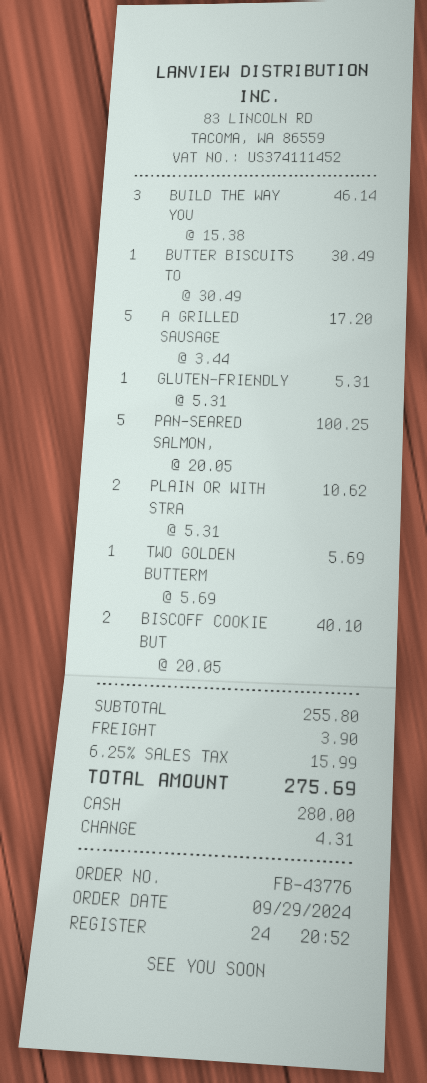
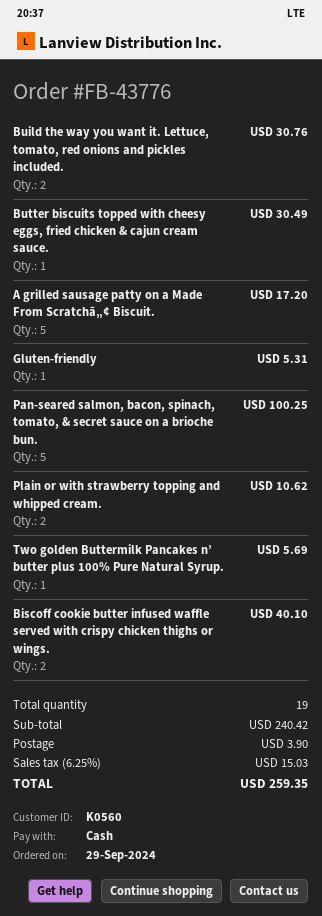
BUILD THE WAY YOU: 3 for 46.14 -> 2 for 30.76
subtotal: 255.80 -> 240.42
tax: 6.25% = 15.99 -> 6.25% = 15.03
total: 275.69 -> 259.35

